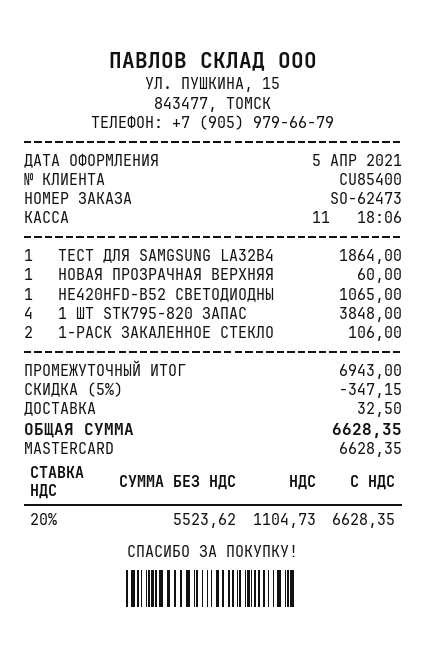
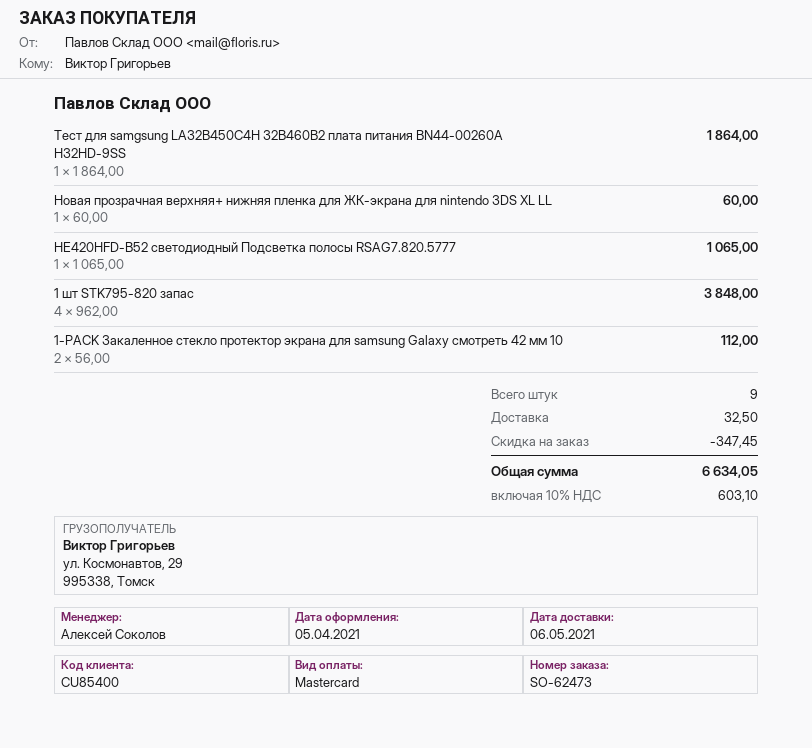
1-PACK ЗАКАЛЕННОЕ СТЕКЛО: 2 for 106.00 -> 2 for 112.00
discount: 347.15 -> 347.45
tax: 20% = 1104.73 -> 10% = 603.10
total: 6628.35 -> 6634.05

